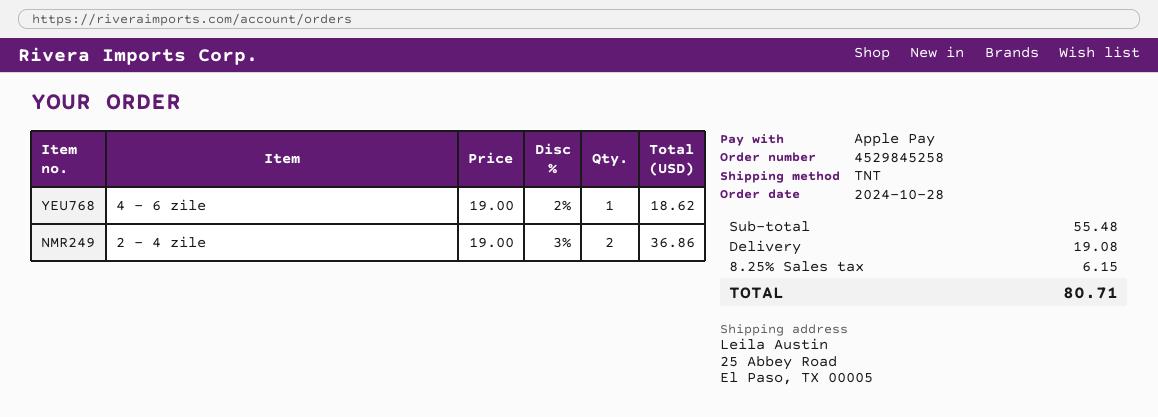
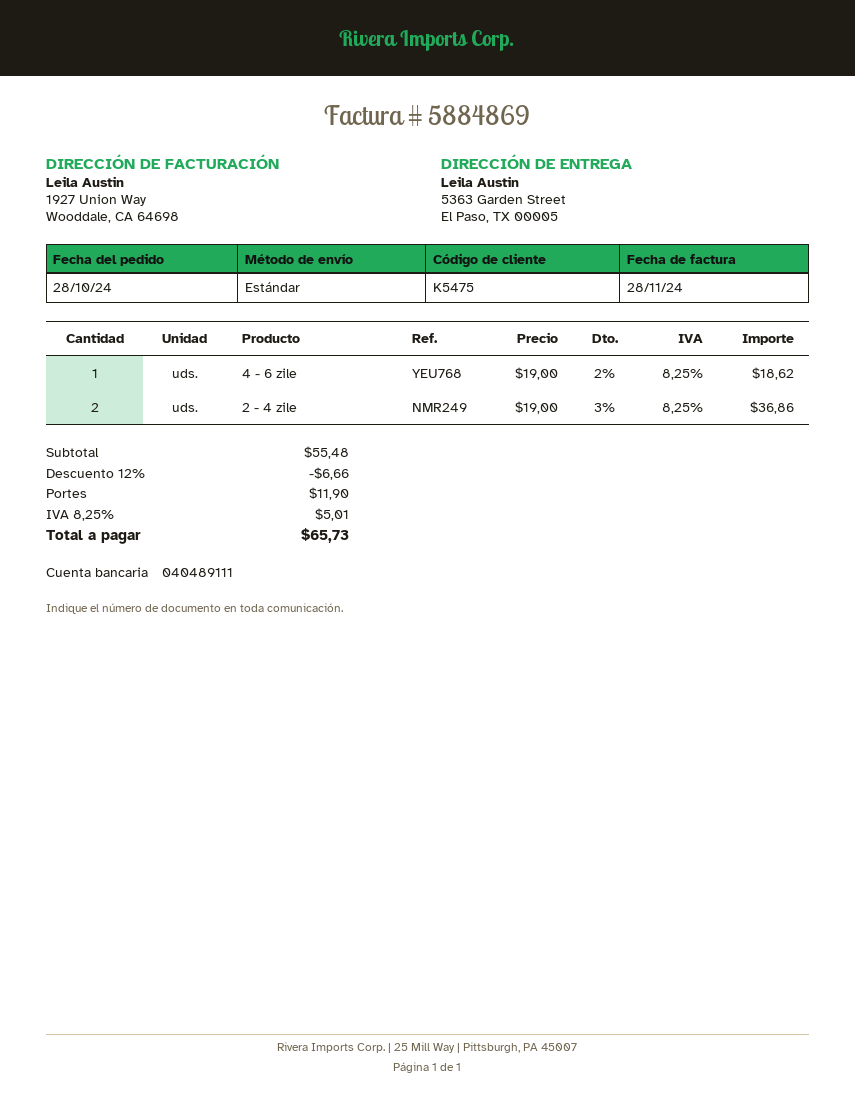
shipping method: TNT -> standard
ship to: 25 Abbey Road, El Paso, TX 00005 -> 5363 Garden Street, El Paso, TX 00005
discount: none -> 12% = 6.66
shipping: 19.08 -> 11.90
tax: 8.25% = 6.15 -> 8.25% = 5.01
total: 80.71 -> 65.73

